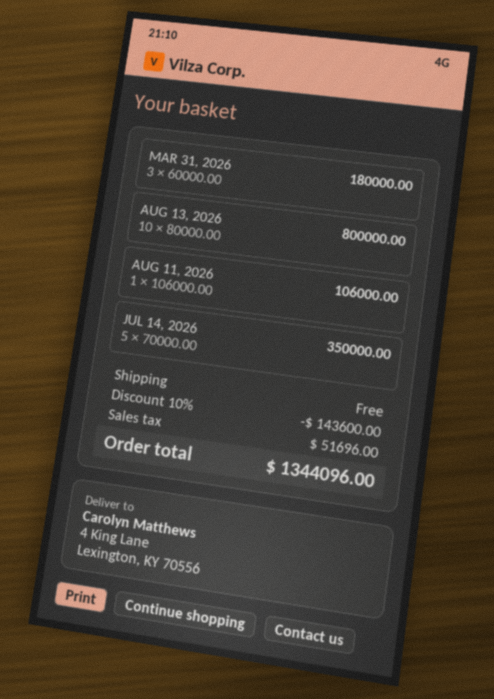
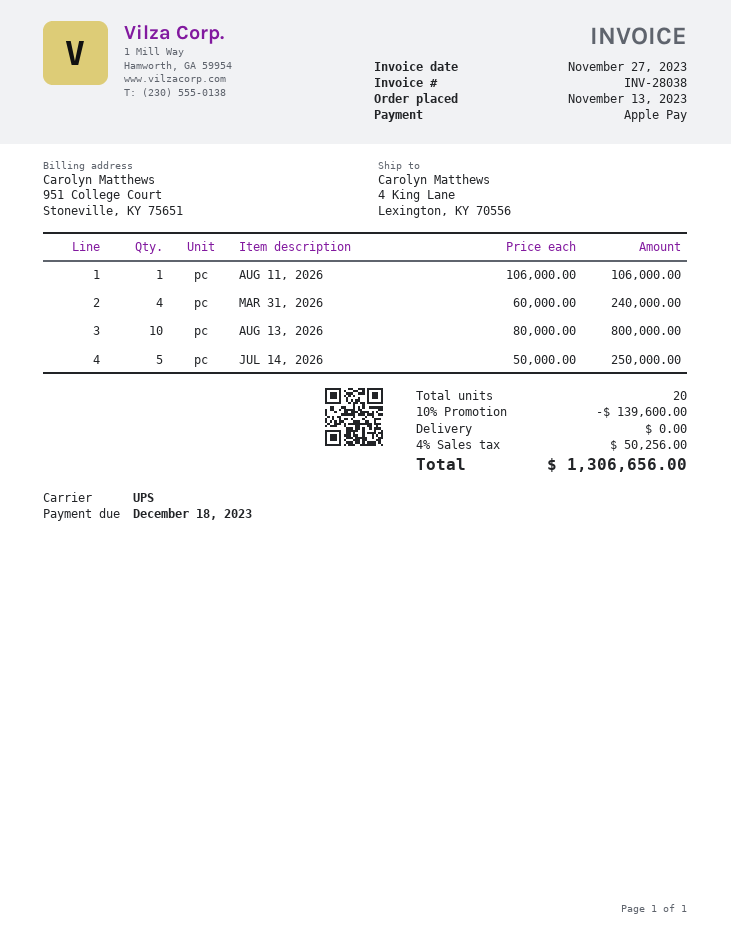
MAR 31, 2026: 3 x 60000.00 = 180000.00 -> 4 x 60000.00 = 240000.00
JUL 14, 2026: 5 x 70000.00 = 350000.00 -> 5 x 50000.00 = 250000.00
discount: 10% = 143600.00 -> 10% = 139600.00
tax: 51696.00 -> 50256.00
total: 1344096.00 -> 1306656.00

